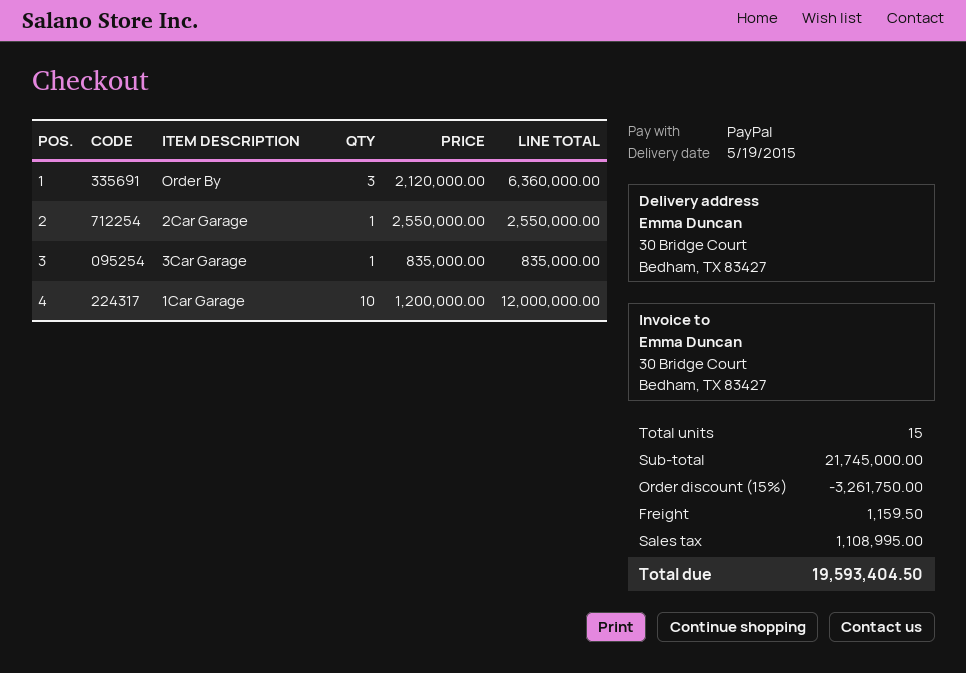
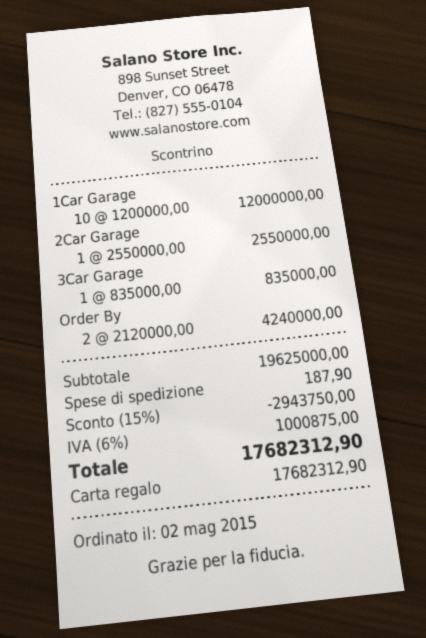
payment method: PayPal -> gift card
Order By: 3 x 2120000.00 = 6360000.00 -> 2 x 2120000.00 = 4240000.00
subtotal: 21745000.00 -> 19625000.00
discount: 15% = 3261750.00 -> 15% = 2943750.00
shipping: 1159.50 -> 187.90
tax: 1108995.00 -> 1000875.00
total: 19593404.50 -> 17682312.90

